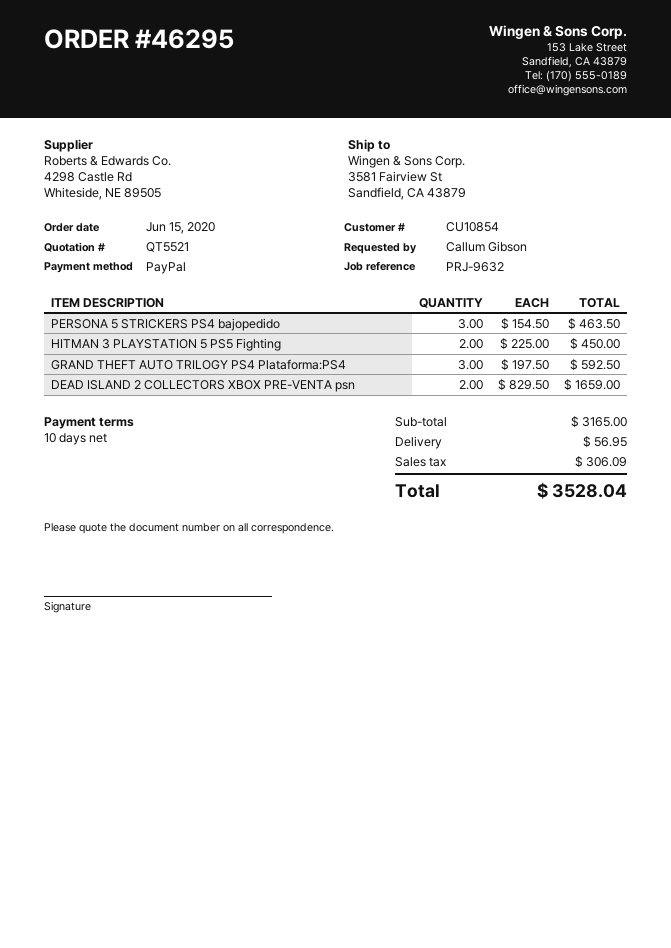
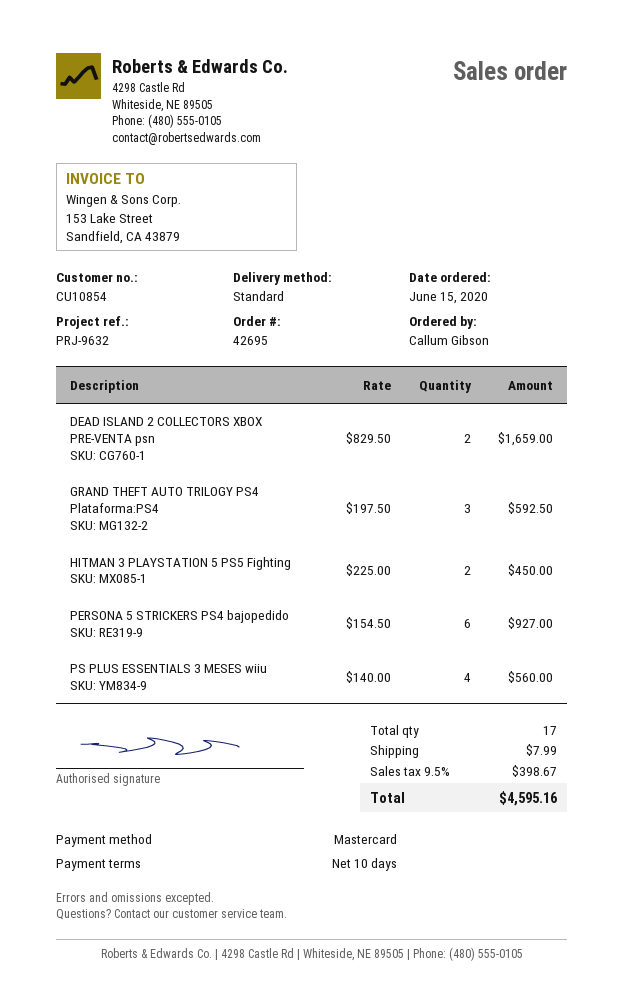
order number: 46295 -> 42695
payment method: PayPal -> Mastercard
PERSONA 5 STRICKERS PS4 bajopedido: 3 x 154.50 = 463.50 -> 6 x 154.50 = 927.00
PS PLUS ESSENTIALS 3 MESES wiiu: none -> 4 x 140.00 = 560.00
shipping: 56.95 -> 7.99
tax: 306.09 -> 398.67
total: 3528.04 -> 4595.16

